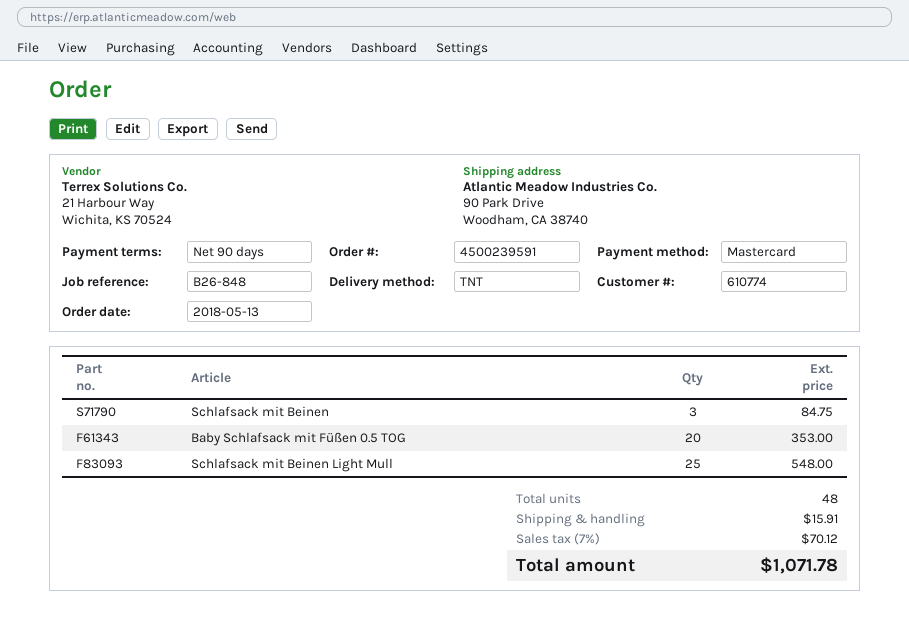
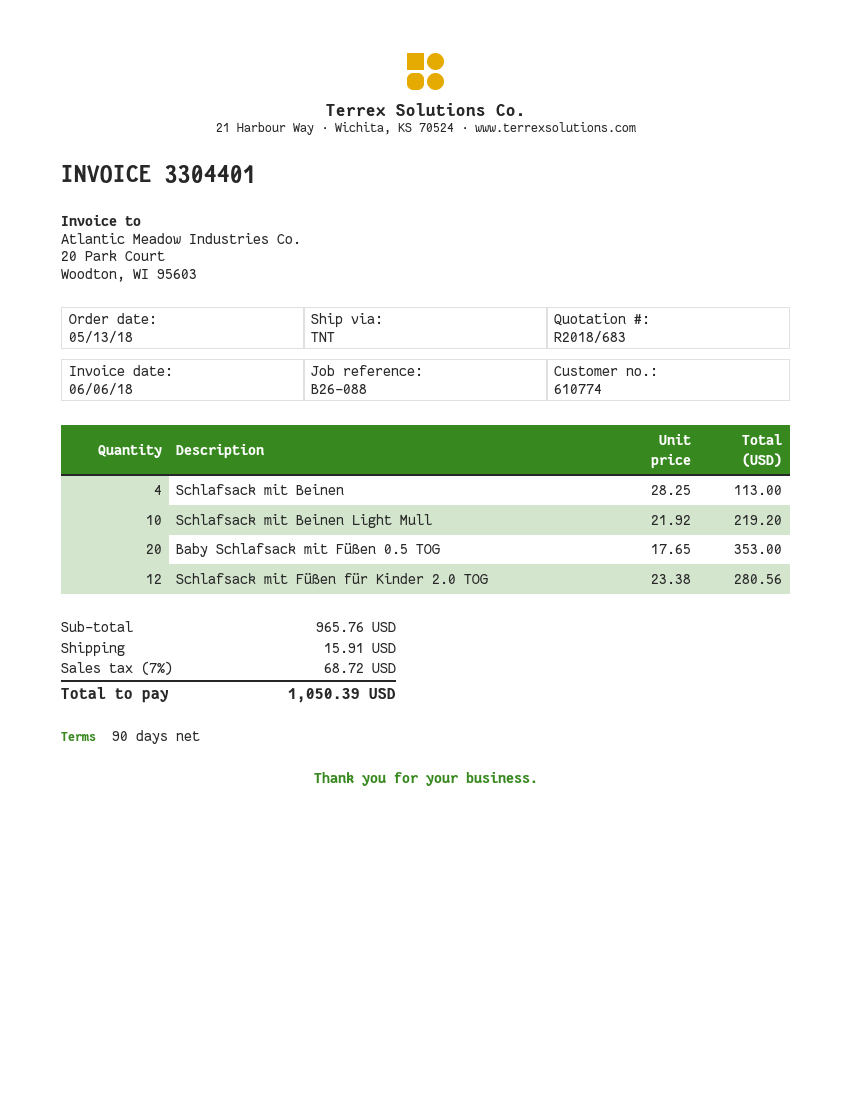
reference: B26-848 -> B26-088
Schlafsack mit Beinen: 3 for 84.75 -> 4 for 113.00
Schlafsack mit Beinen Light Mull: 25 for 548.00 -> 10 for 219.20
Schlafsack mit Füßen für Kinder 2.0 TOG: none -> 12 for 280.56
tax: 7% = 70.12 -> 7% = 68.72
total: 1071.78 -> 1050.39

